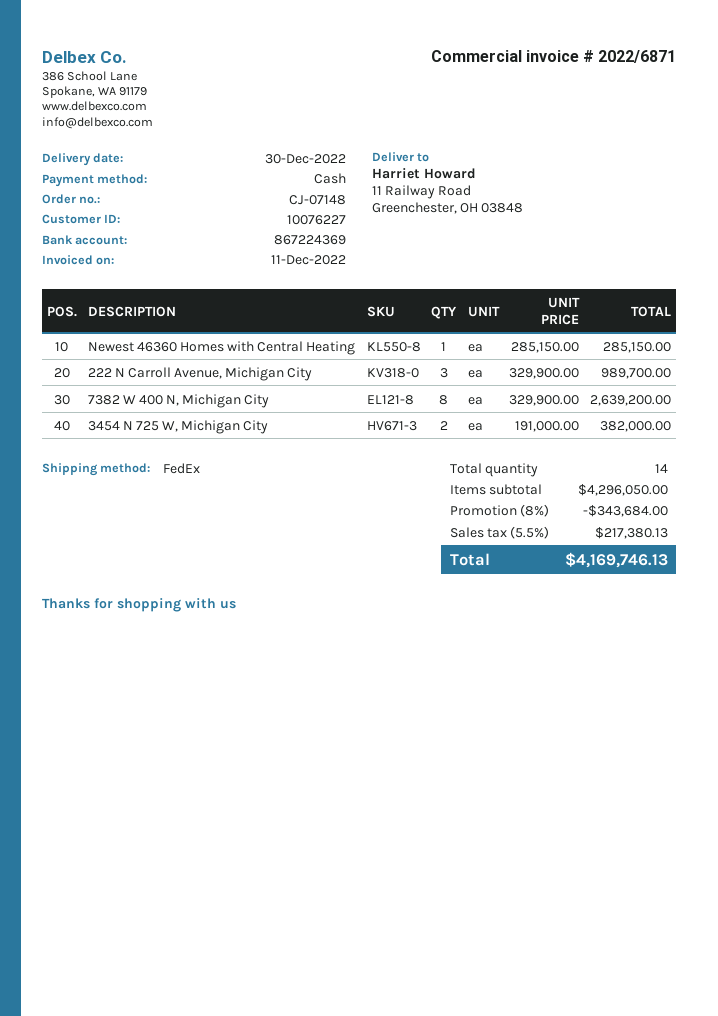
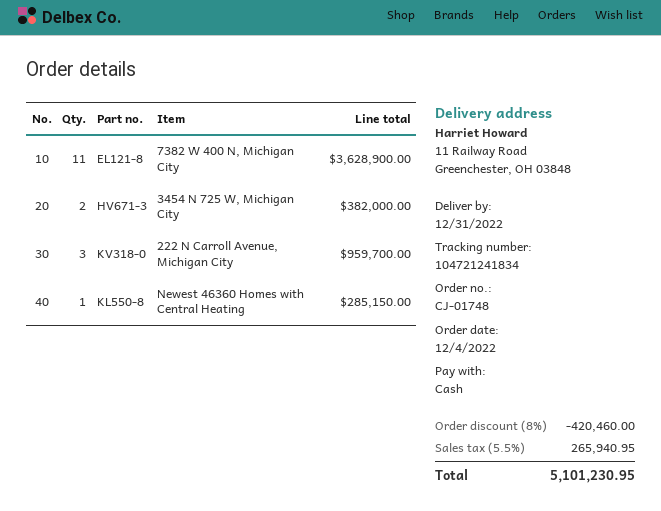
order number: CJ-07148 -> CJ-01748
delivery date: 2022-12-30 -> 2022-12-31
222 N Carroll Avenue, Michigan City: 3 for 989700.00 -> 3 for 959700.00
7382 W 400 N, Michigan City: 8 for 2639200.00 -> 11 for 3628900.00
discount: 8% = 343684.00 -> 8% = 420460.00
tax: 5.5% = 217380.13 -> 5.5% = 265940.95
total: 4169746.13 -> 5101230.95

